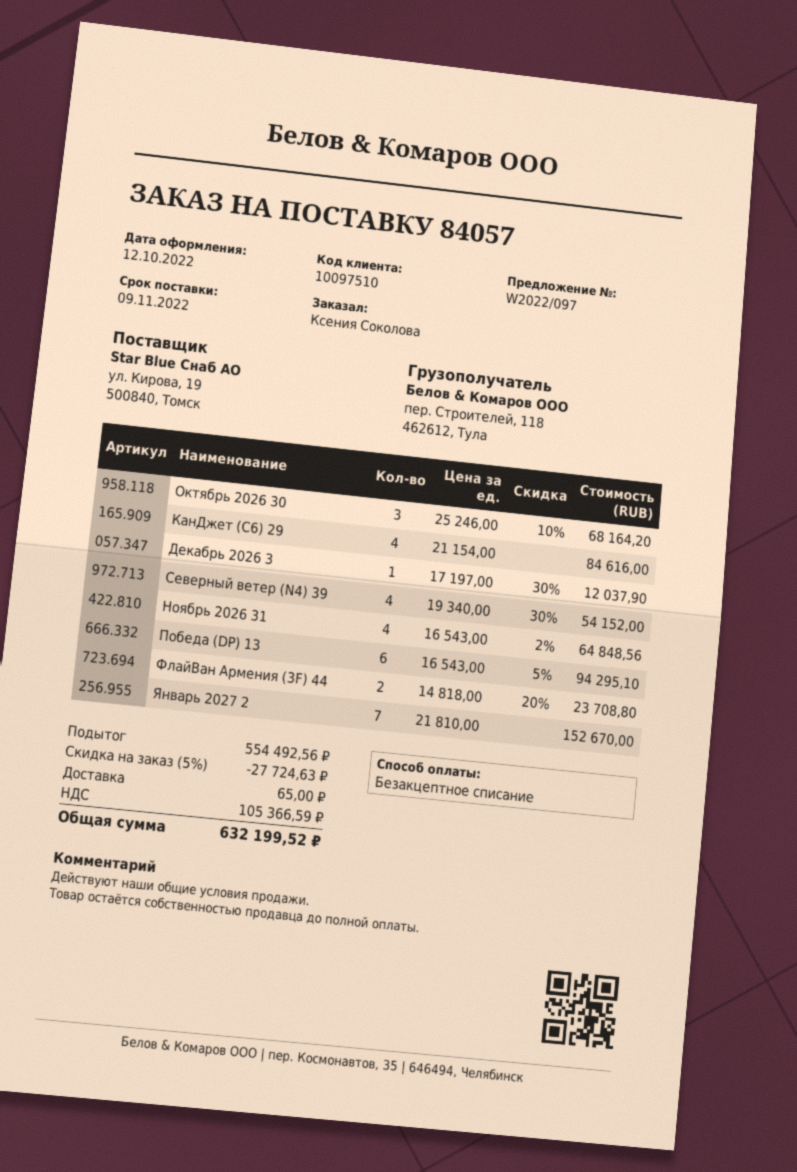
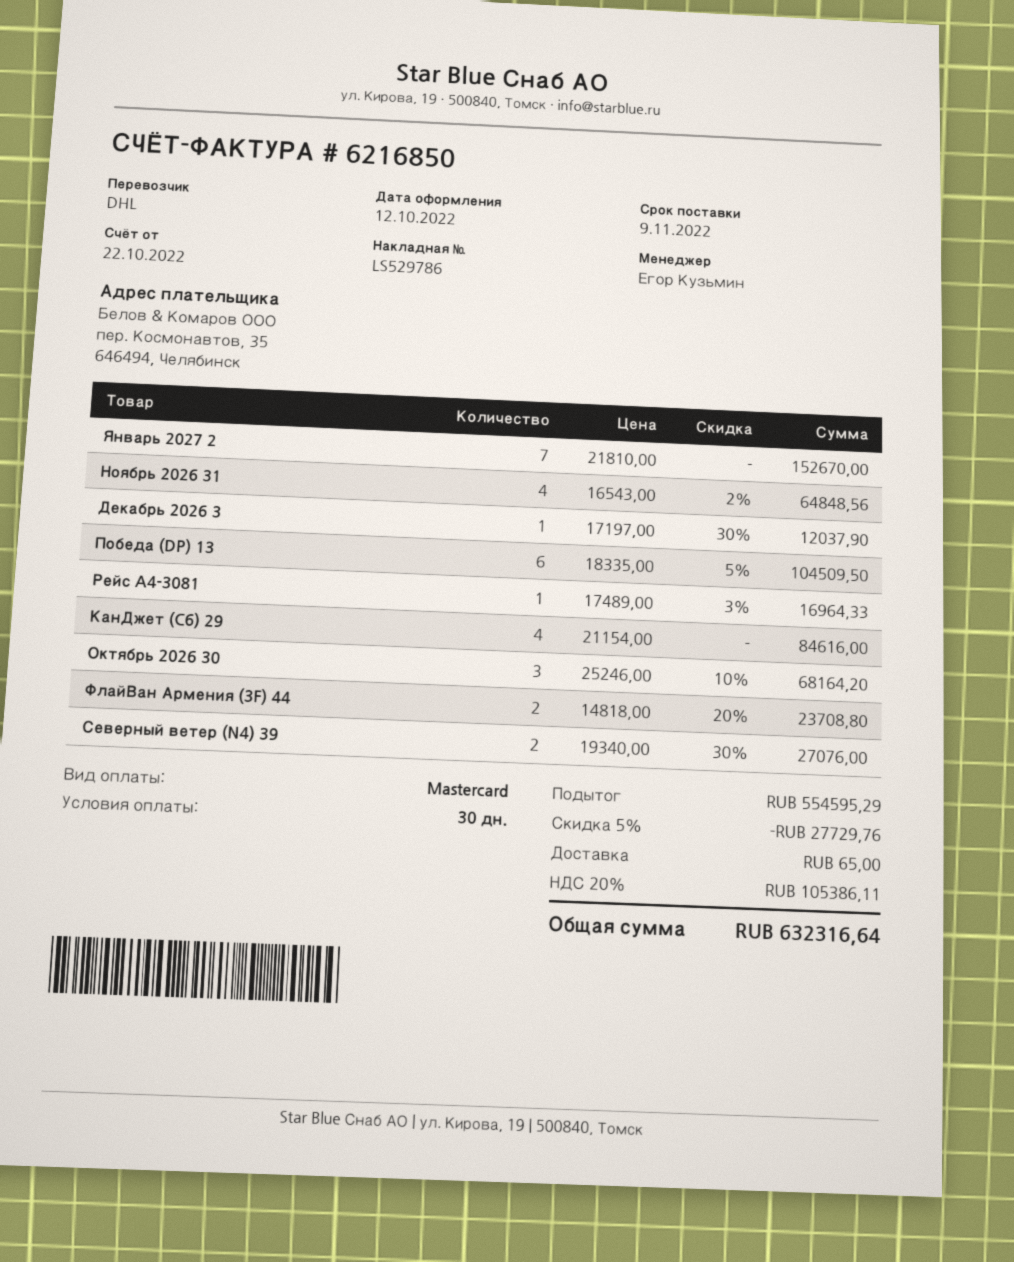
payment method: direct debit -> Mastercard
Северный ветер (N4) 39: 4 x 19340.00 - 30% = 54152.00 -> 2 x 19340.00 - 30% = 27076.00
Победа (DP) 13: 6 x 16543.00 - 5% = 94295.10 -> 6 x 18335.00 - 5% = 104509.50
Рейс A4-3081: none -> 1 x 17489.00 - 3% = 16964.33
subtotal: 554492.56 -> 554595.29
discount: 5% = 27724.63 -> 5% = 27729.76
tax: 105366.59 -> 105386.11
total: 632199.52 -> 632316.64

